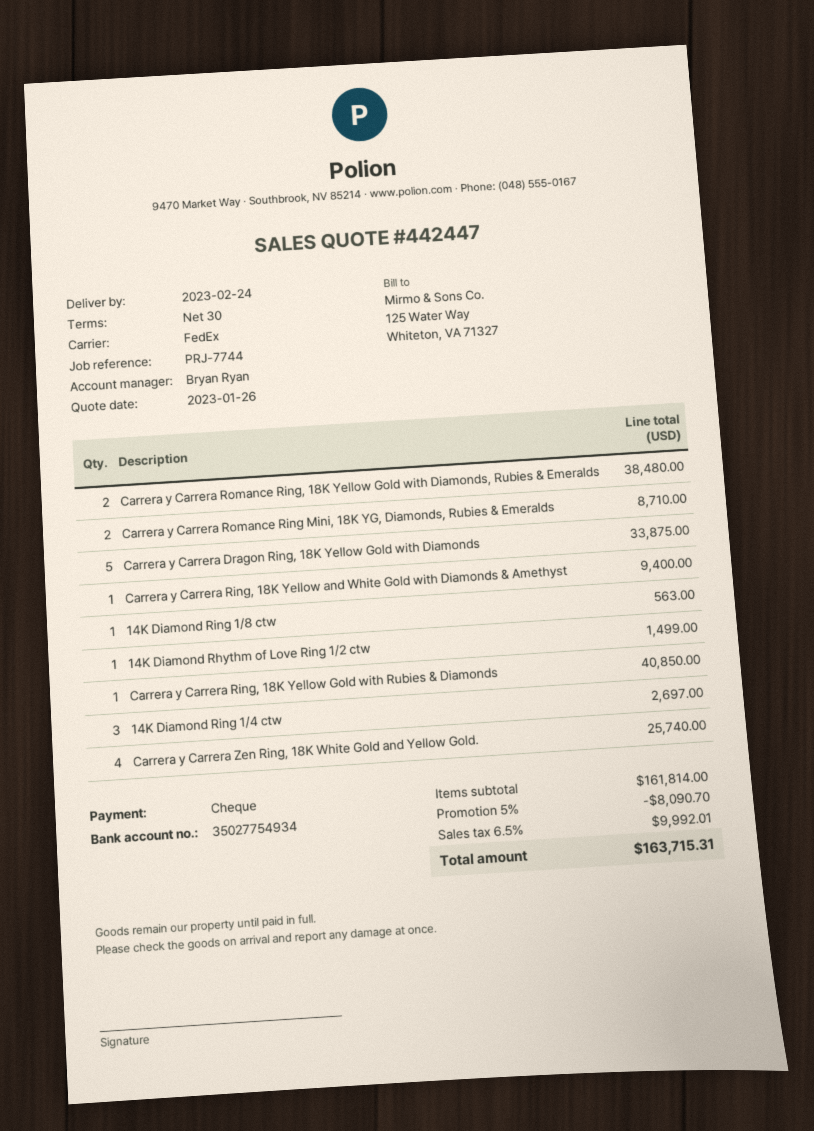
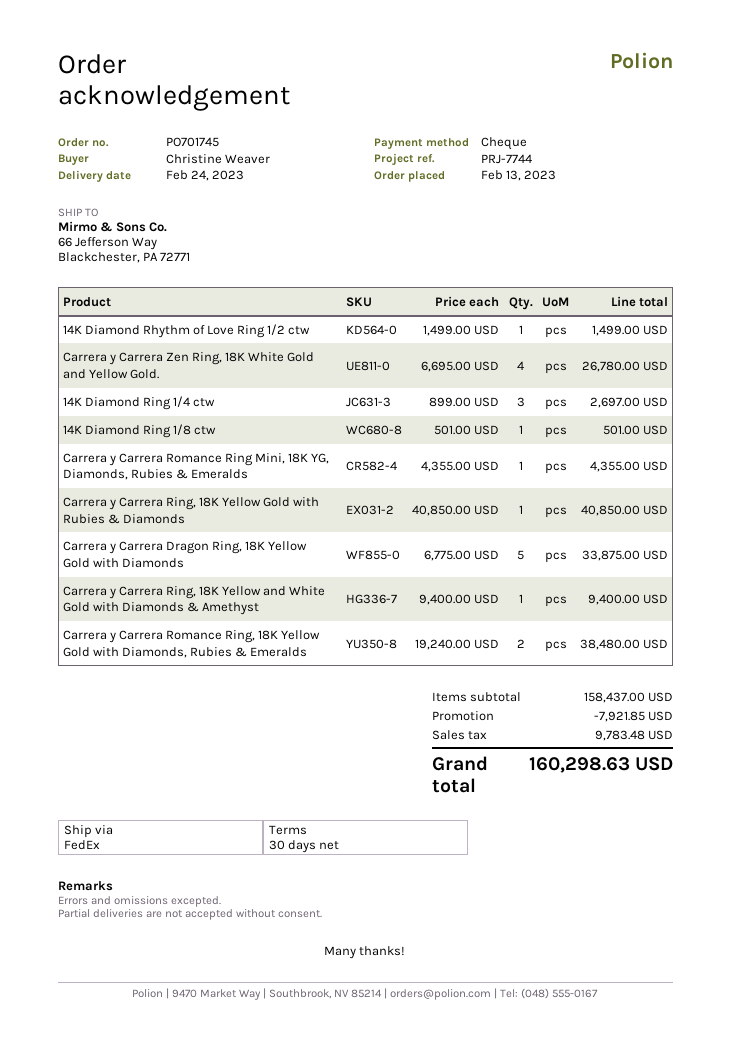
Carrera y Carrera Romance Ring Mini, 18K YG, Diamonds, Rubies & Emeralds: 2 for 8710.00 -> 1 for 4355.00
14K Diamond Ring 1/8 ctw: 1 for 563.00 -> 1 for 501.00
Carrera y Carrera Zen Ring, 18K White Gold and Yellow Gold.: 4 for 25740.00 -> 4 for 26780.00
subtotal: 161814.00 -> 158437.00
discount: 8090.70 -> 7921.85
tax: 9992.01 -> 9783.48
total: 163715.31 -> 160298.63

